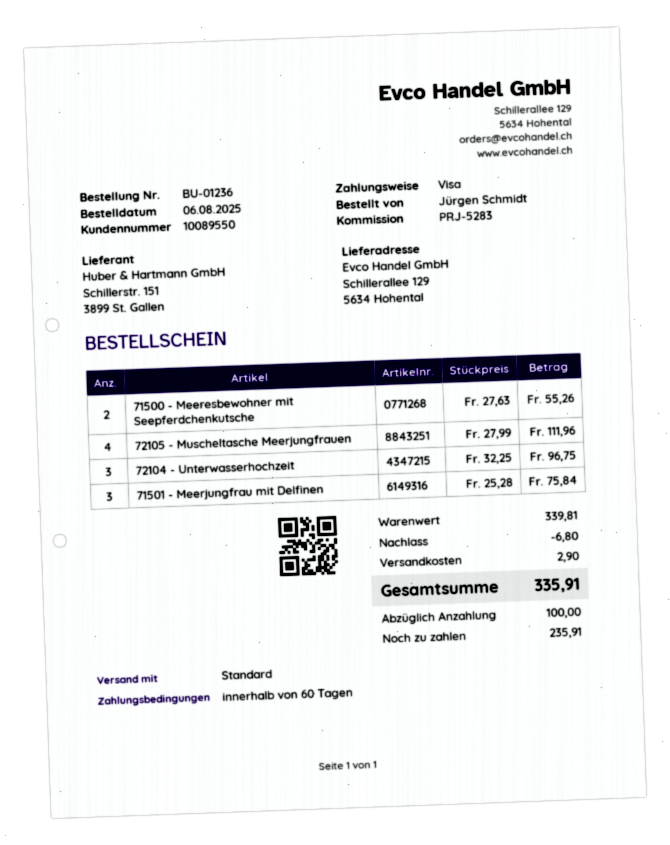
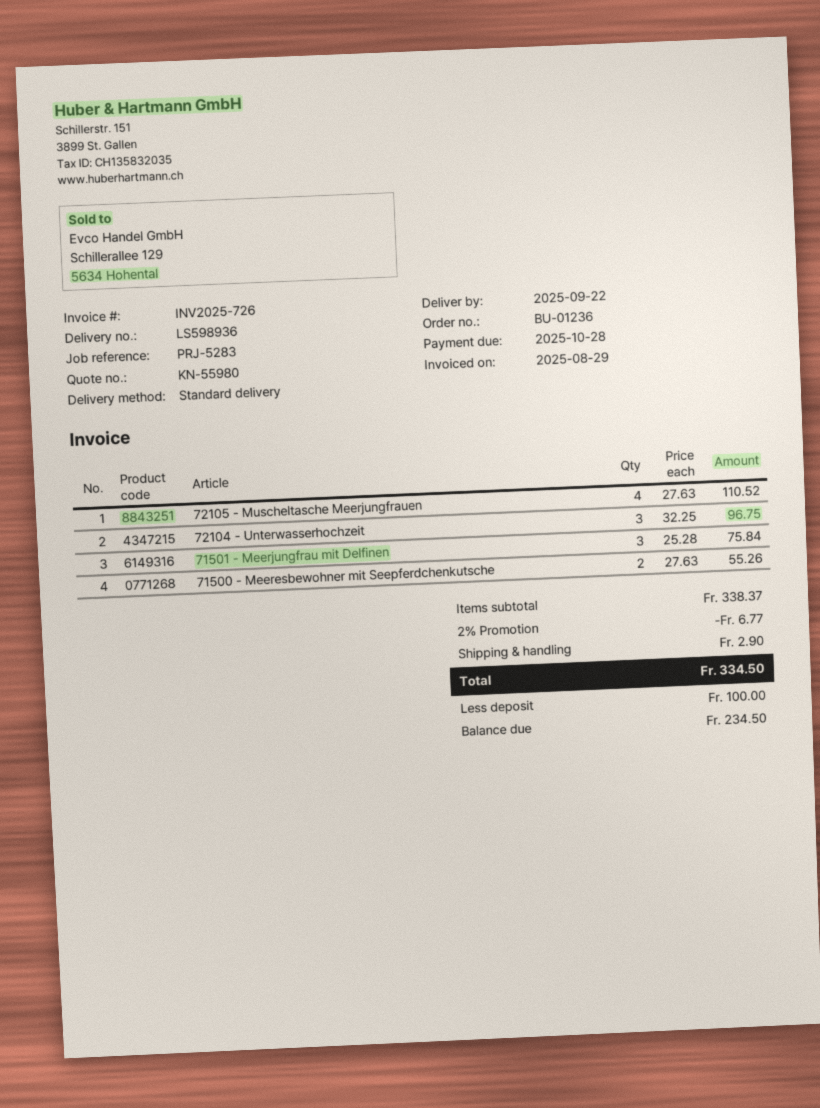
72105 - Muscheltasche Meerjungfrauen: 4 x 27.99 = 111.96 -> 4 x 27.63 = 110.52
subtotal: 339.81 -> 338.37
discount: 6.80 -> 6.77
total: 335.91 -> 334.50
balance: 235.91 -> 234.50

